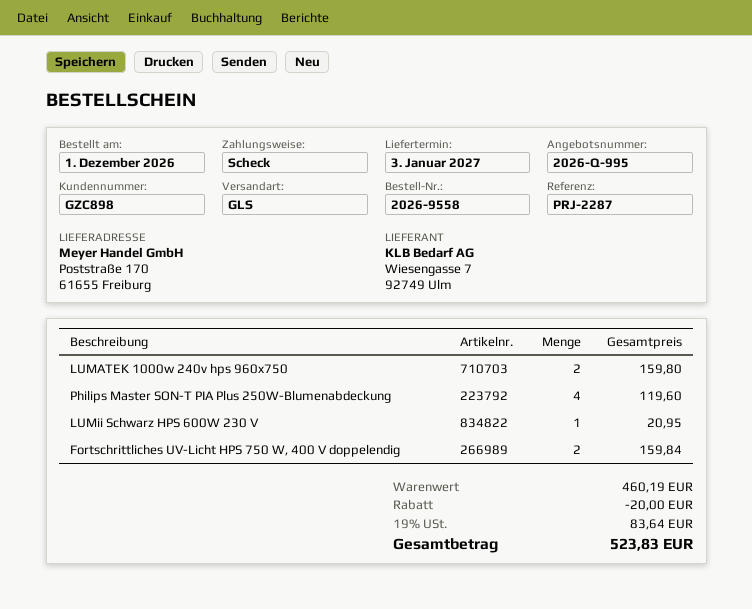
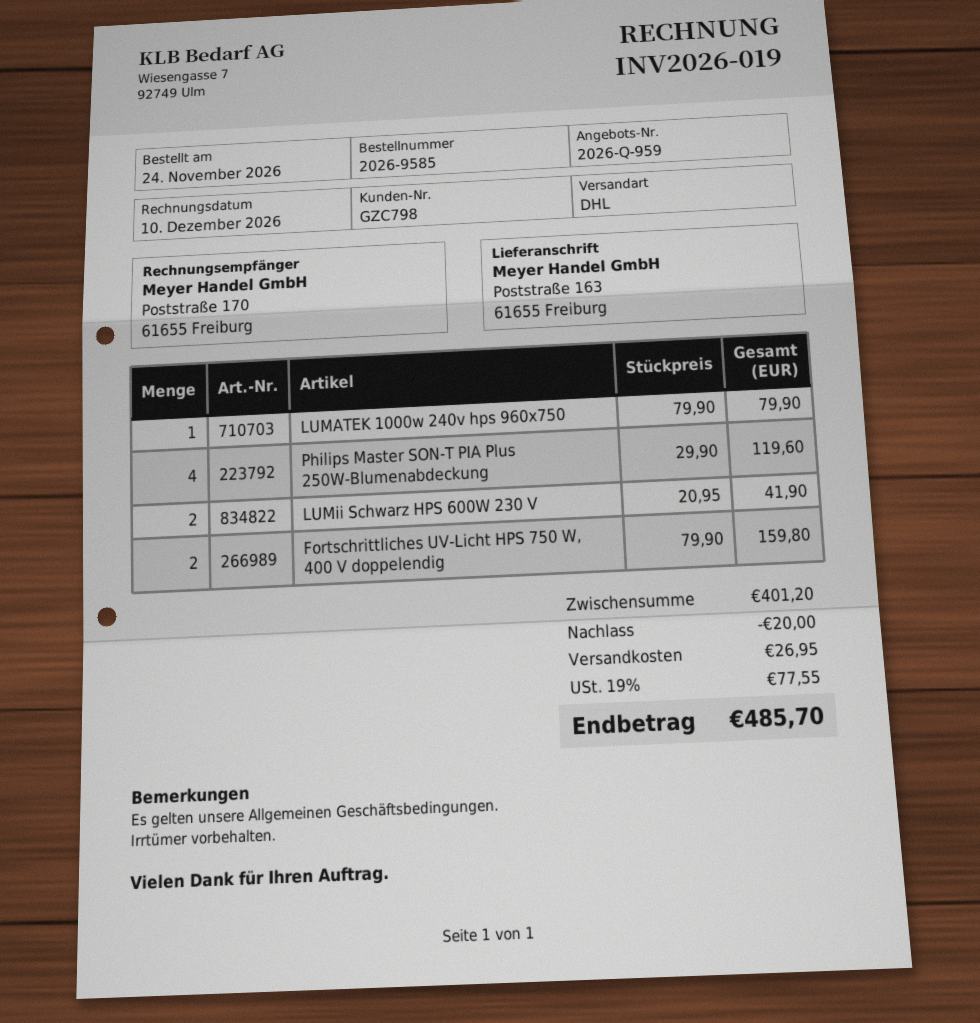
quote number: 2026-Q-995 -> 2026-Q-959
order number: 2026-9558 -> 2026-9585
order date: 2026-12-01 -> 2026-11-24
customer number: GZC898 -> GZC798
shipping method: GLS -> DHL
ship to: Poststraße 170, 61655 Freiburg -> Poststraße 163, 61655 Freiburg
LUMATEK 1000w 240v hps 960x750: 2 for 159.80 -> 1 for 79.90
LUMii Schwarz HPS 600W 230 V: 1 for 20.95 -> 2 for 41.90
Fortschrittliches UV-Licht HPS 750 W, 400 V doppelendig: 2 for 159.84 -> 2 for 159.80
subtotal: 460.19 -> 401.20
shipping: none -> 26.95
tax: 19% = 83.64 -> 19% = 77.55
total: 523.83 -> 485.70

